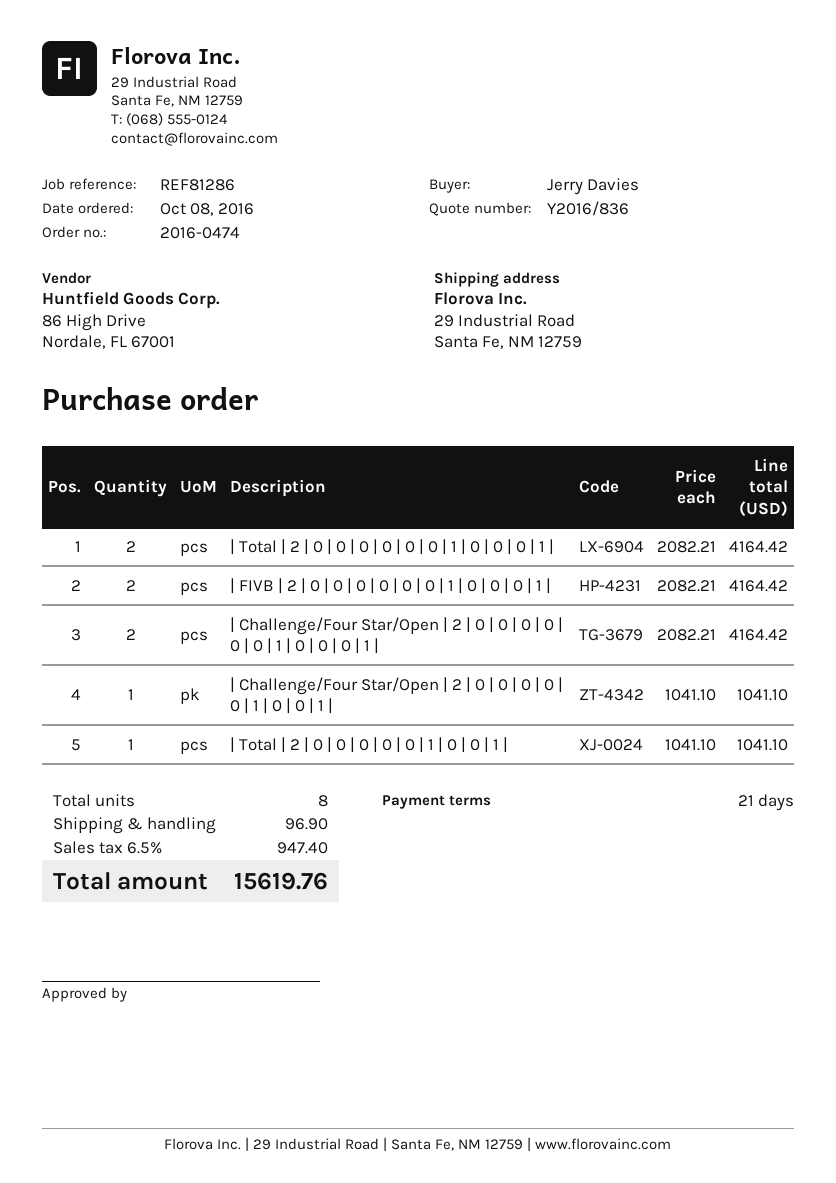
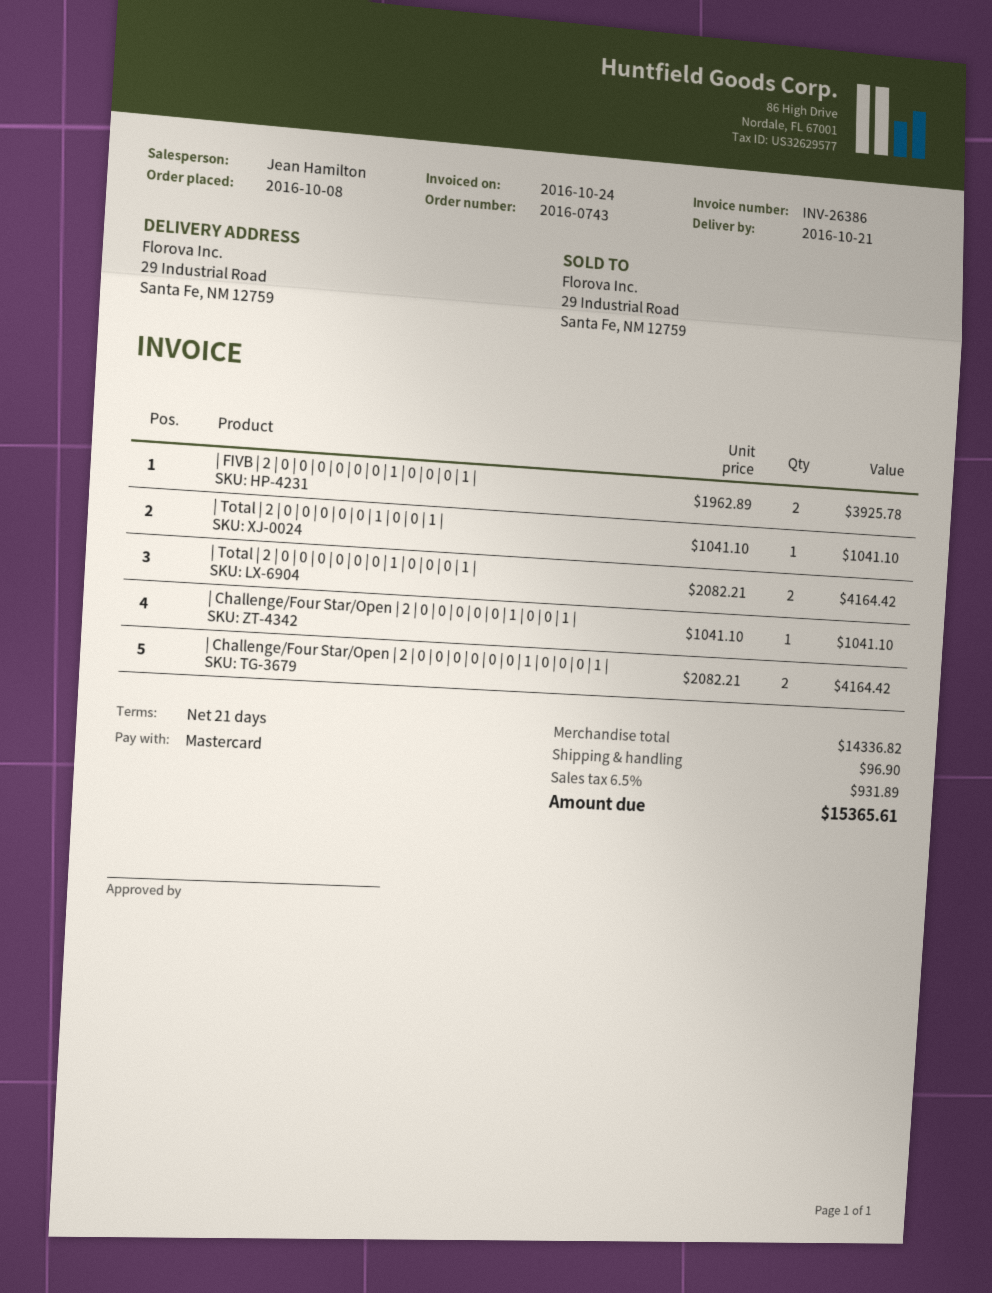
order number: 2016-0474 -> 2016-0743
| FIVB | 2 | 0 | 0 | 0 | 0 | 0 | 0 | 1 | 0 | 0 | 0 | 1 |: 2 x 2082.21 = 4164.42 -> 2 x 1962.89 = 3925.78
tax: 6.5% = 947.40 -> 6.5% = 931.89
total: 15619.76 -> 15365.61

